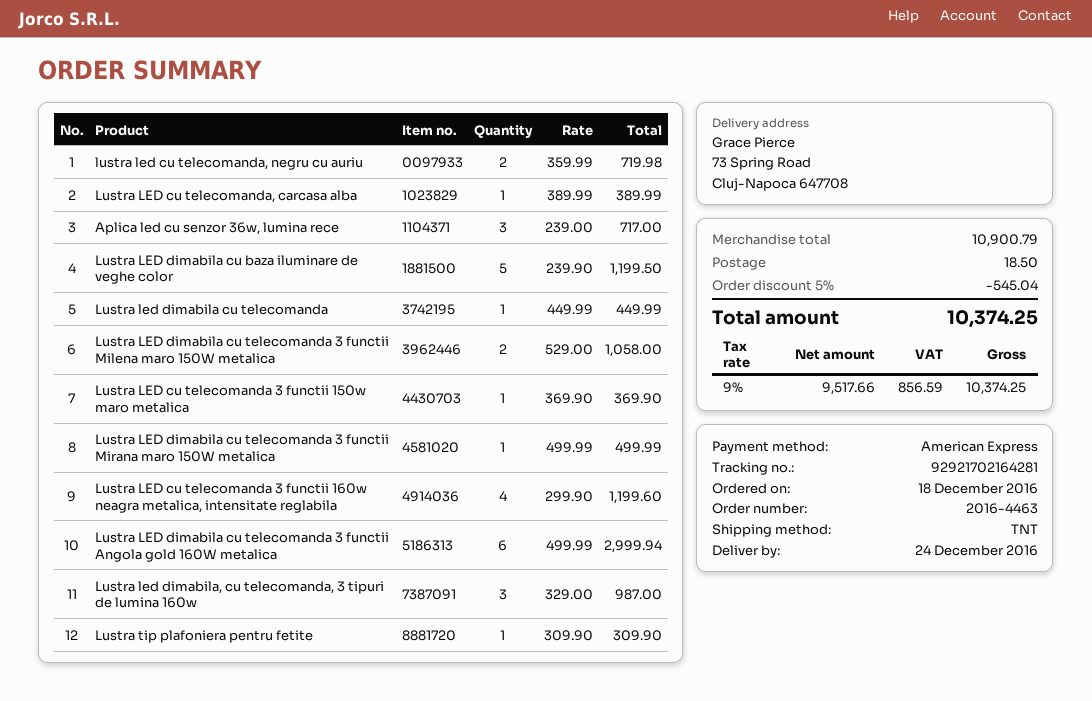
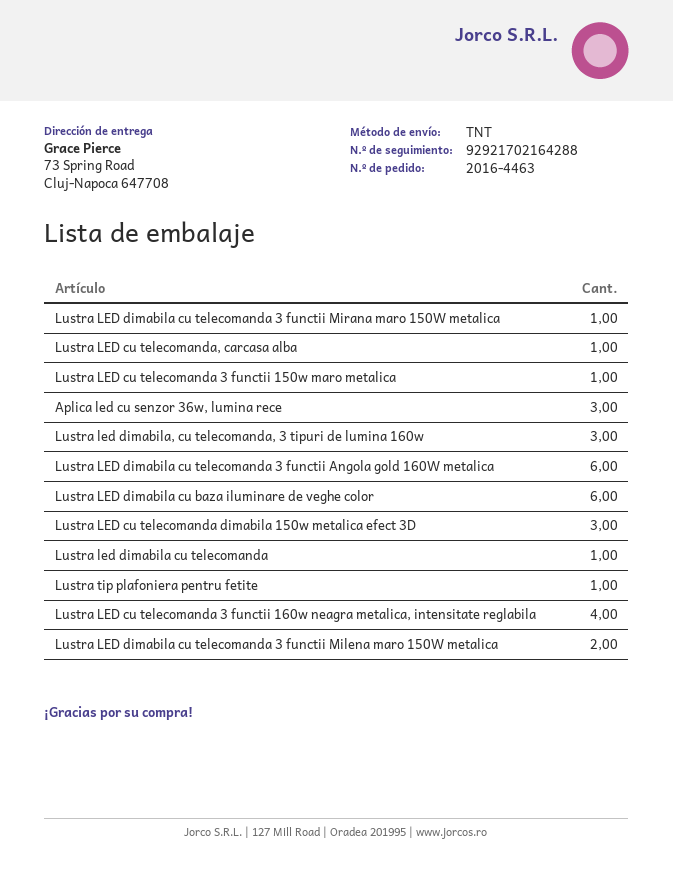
tracking number: 92921702164281 -> 92921702164288
lustra led cu telecomanda, negru cu auriu: 2 -> none
Lustra LED dimabila cu baza iluminare de veghe color: 5 -> 6
Lustra LED cu telecomanda dimabila 150w metalica efect 3D: none -> 3

